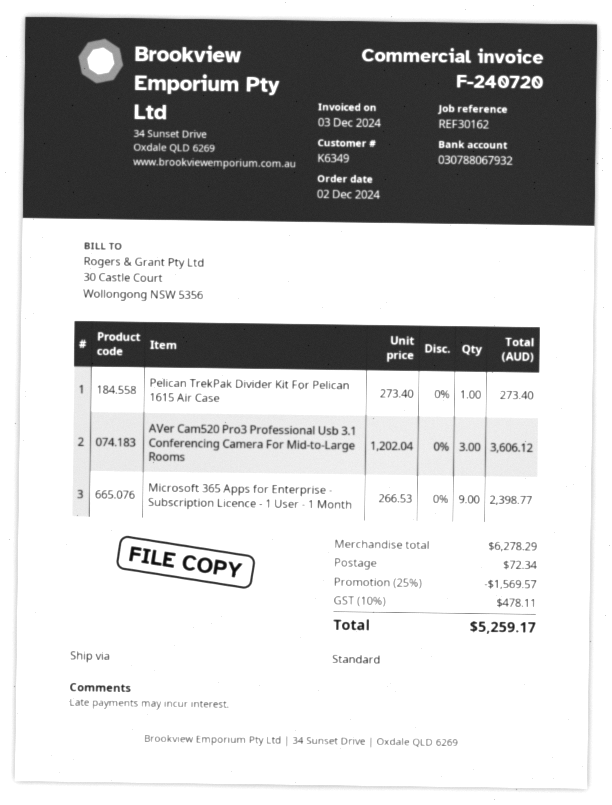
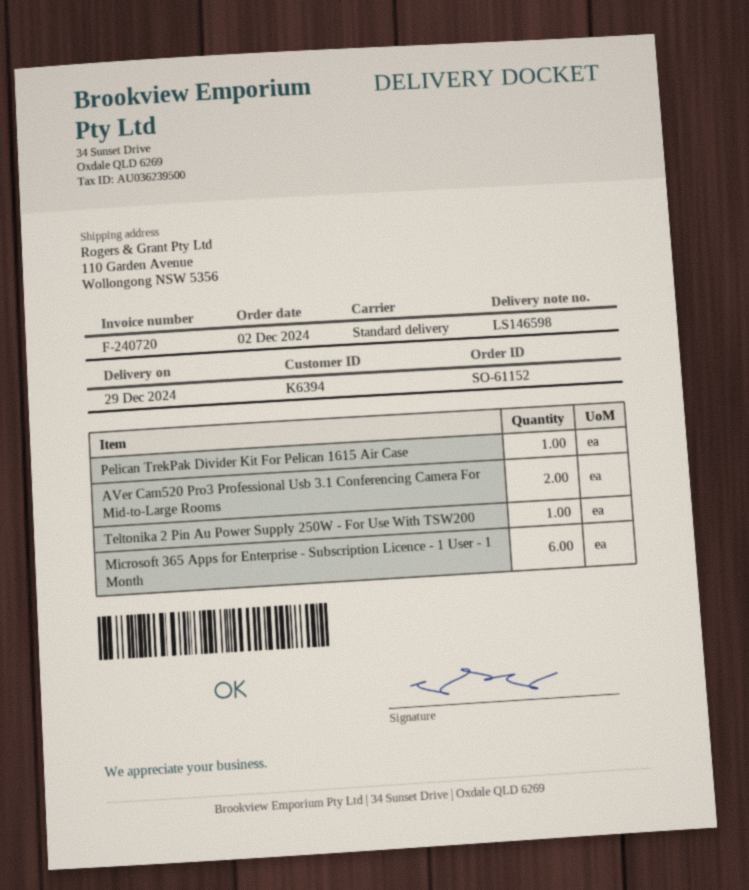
customer number: K6349 -> K6394
AVer Cam520 Pro3 Professional Usb 3.1 Conferencing Camera For Mid-to-Large Rooms: 3 -> 2
Microsoft 365 Apps for Enterprise - Subscription Licence - 1 User - 1 Month: 9 -> 6
Teltonika 2 Pin Au Power Supply 250W - For Use With TSW200: none -> 1

